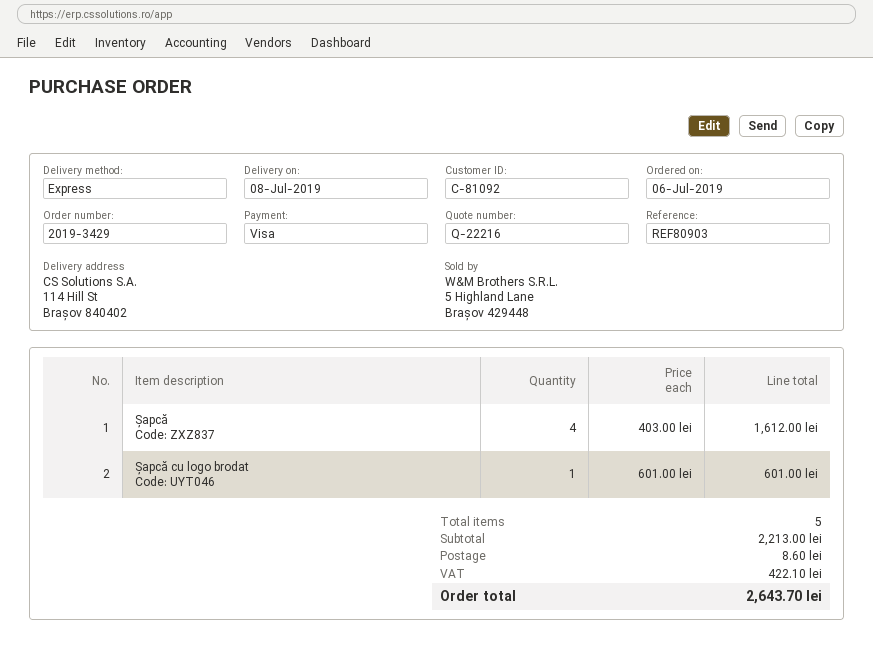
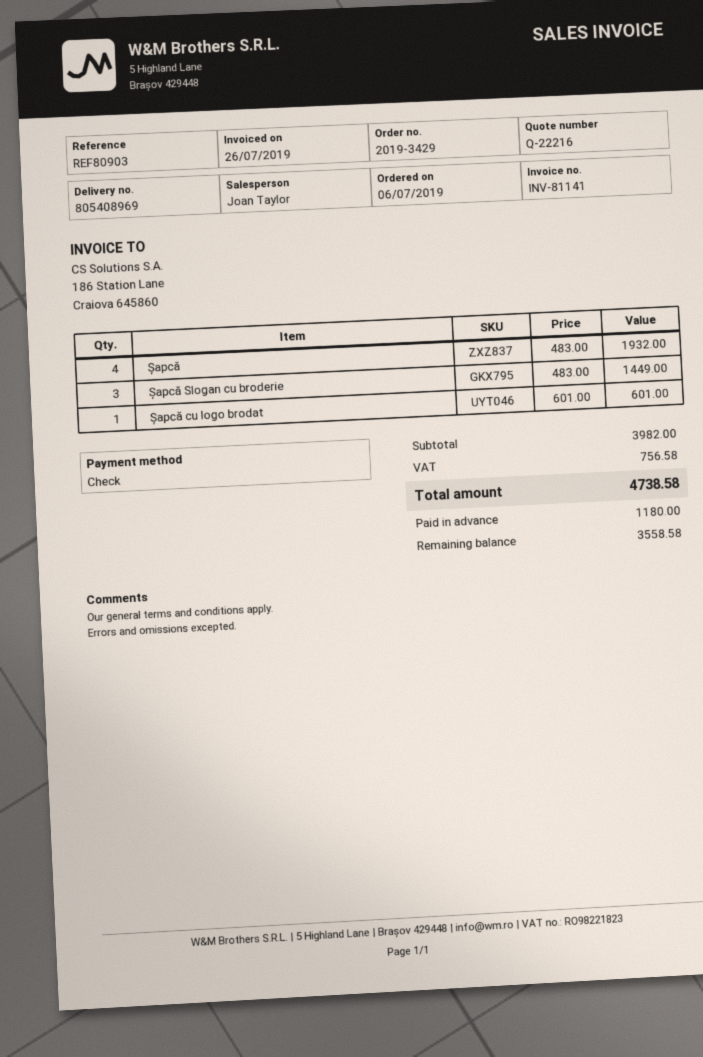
payment method: Visa -> cheque
Șapcă: 4 x 403.00 = 1612.00 -> 4 x 483.00 = 1932.00
Șapcă Slogan cu broderie: none -> 3 x 483.00 = 1449.00
subtotal: 2213.00 -> 3982.00
shipping: 8.60 -> none
tax: 422.10 -> 756.58
total: 2643.70 -> 4738.58

